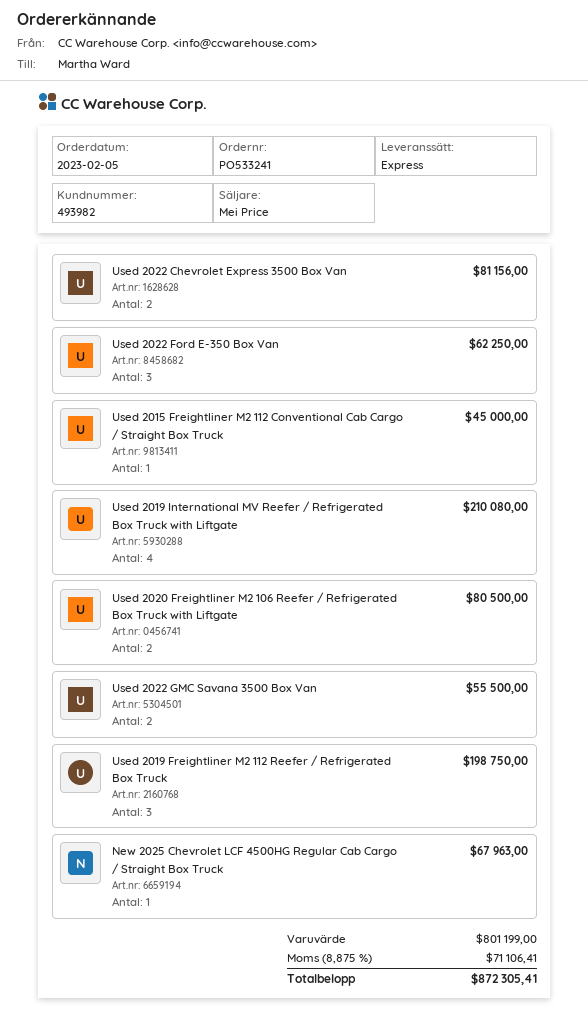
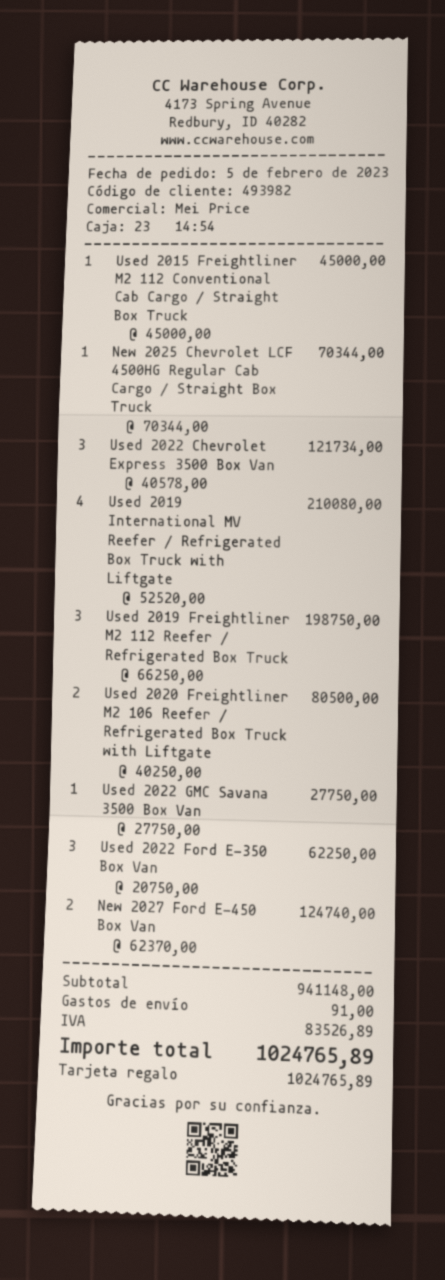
Used 2022 Chevrolet Express 3500 Box Van: 2 for 81156.00 -> 3 for 121734.00
Used 2022 GMC Savana 3500 Box Van: 2 for 55500.00 -> 1 for 27750.00
New 2025 Chevrolet LCF 4500HG Regular Cab Cargo / Straight Box Truck: 1 for 67963.00 -> 1 for 70344.00
New 2027 Ford E-450 Box Van: none -> 2 for 124740.00
subtotal: 801199.00 -> 941148.00
shipping: none -> 91.00
tax: 71106.41 -> 83526.89
total: 872305.41 -> 1024765.89

